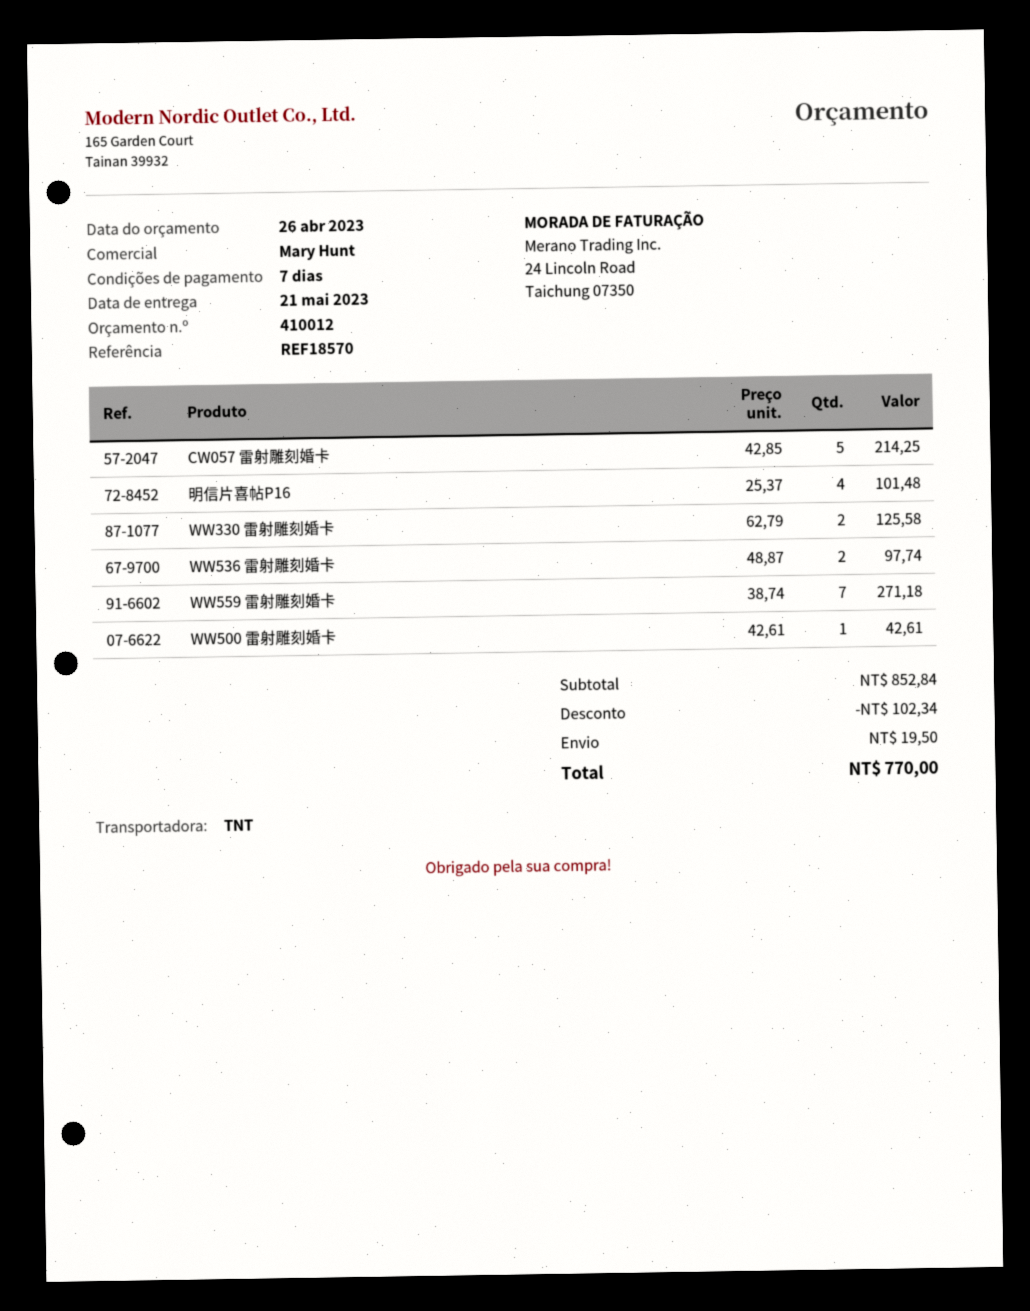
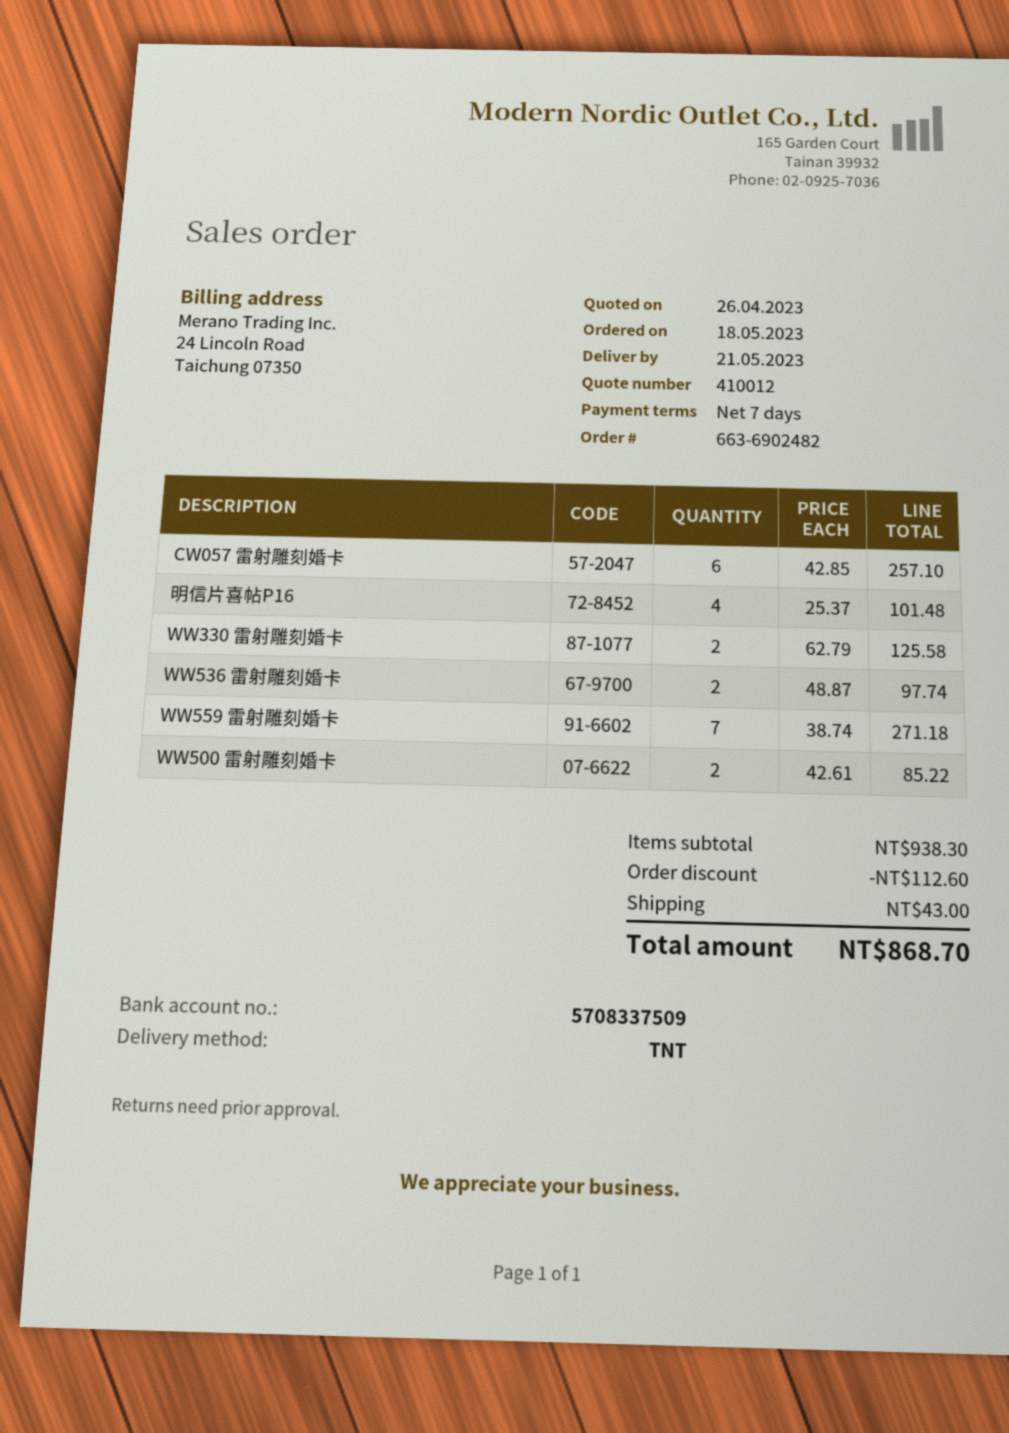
CW057 雷射雕刻婚卡: 5 x 42.85 = 214.25 -> 6 x 42.85 = 257.10
WW500 雷射雕刻婚卡: 1 x 42.61 = 42.61 -> 2 x 42.61 = 85.22
subtotal: 852.84 -> 938.30
discount: 102.34 -> 112.60
shipping: 19.50 -> 43.00
total: 770.00 -> 868.70

